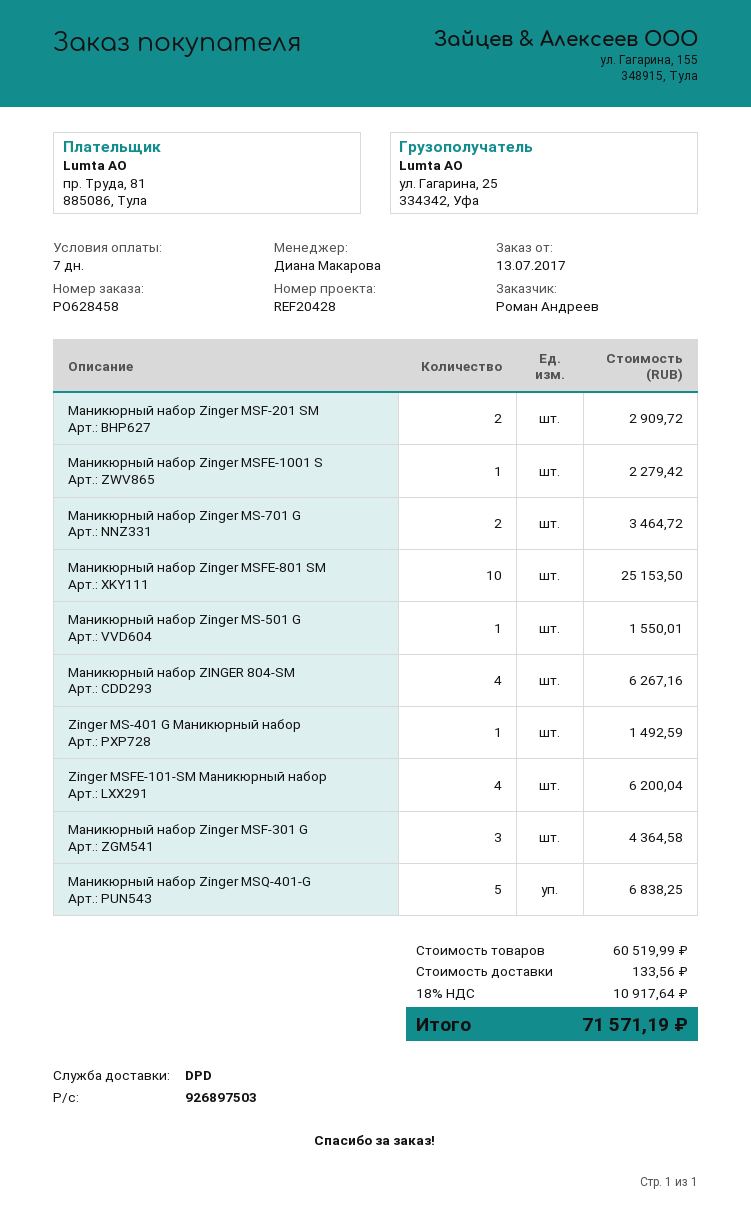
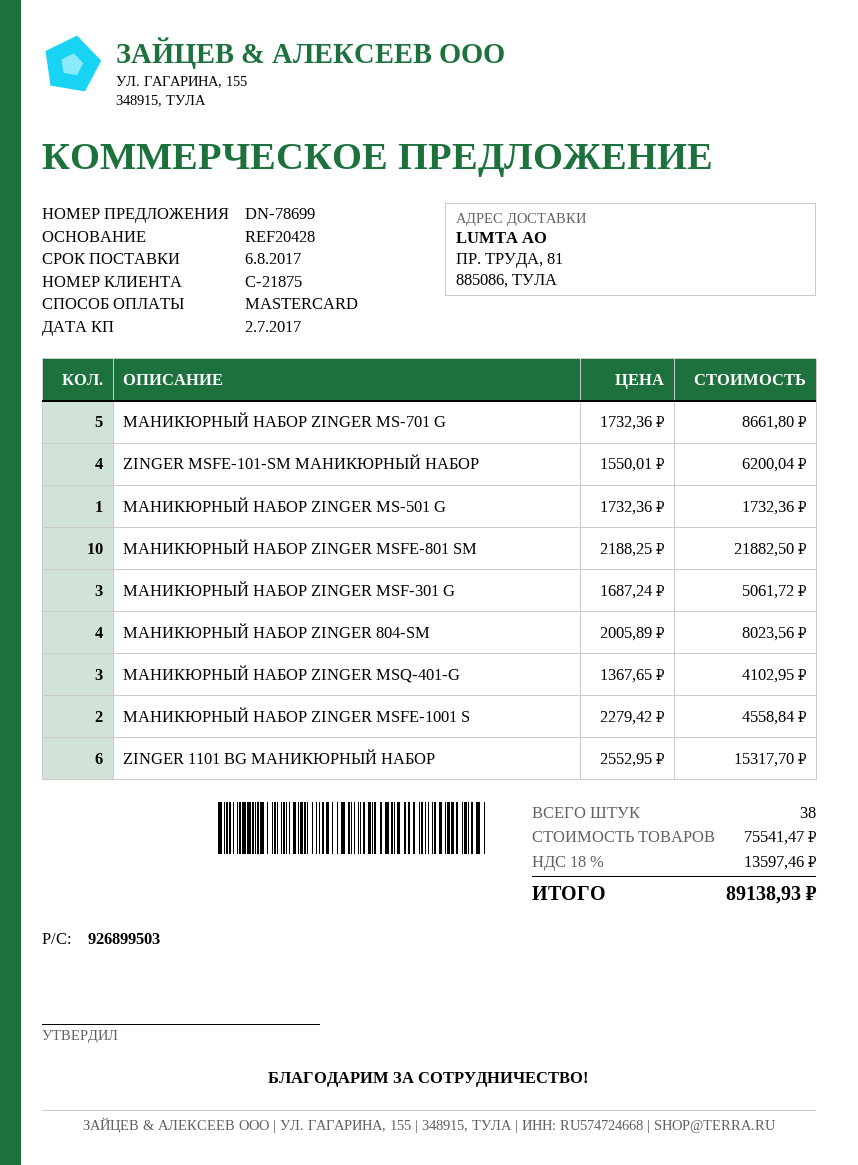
bank account: 926897503 -> 926899503
ship to: ул. Гагарина, 25, 334342, Уфа -> ПР. ТРУДА, 81, 885086, ТУЛА
Маникюрный набор Zinger MSF-201 SM: 2 for 2909.72 -> none
Маникюрный набор Zinger MSFE-1001 S: 1 for 2279.42 -> 2 for 4558.84
Маникюрный набор Zinger MS-701 G: 2 for 3464.72 -> 5 for 8661.80
Маникюрный набор Zinger MSFE-801 SM: 10 for 25153.50 -> 10 for 21882.50
Маникюрный набор Zinger MS-501 G: 1 for 1550.01 -> 1 for 1732.36
Маникюрный набор ZINGER 804-SM: 4 for 6267.16 -> 4 for 8023.56
Zinger MS-401 G Маникюрный набор: 1 for 1492.59 -> none
Маникюрный набор Zinger MSF-301 G: 3 for 4364.58 -> 3 for 5061.72
Маникюрный набор Zinger MSQ-401-G: 5 for 6838.25 -> 3 for 4102.95
ZINGER 1101 BG МАНИКЮРНЫЙ НАБОР: none -> 6 for 15317.70
subtotal: 60519.99 -> 75541.47
shipping: 133.56 -> none
tax: 18% = 10917.64 -> 18% = 13597.46
total: 71571.19 -> 89138.93

